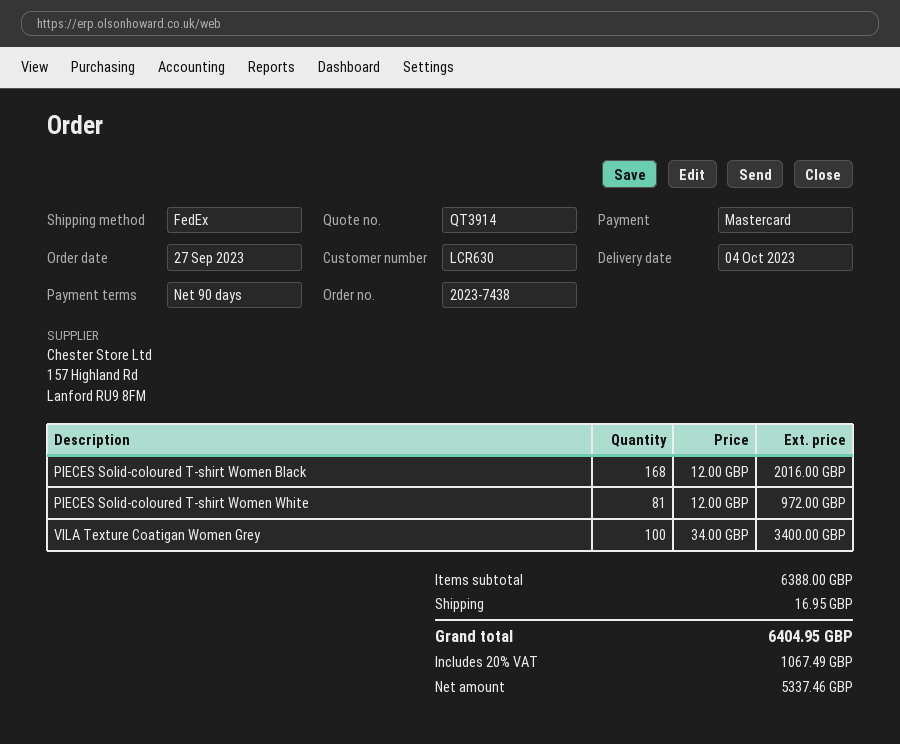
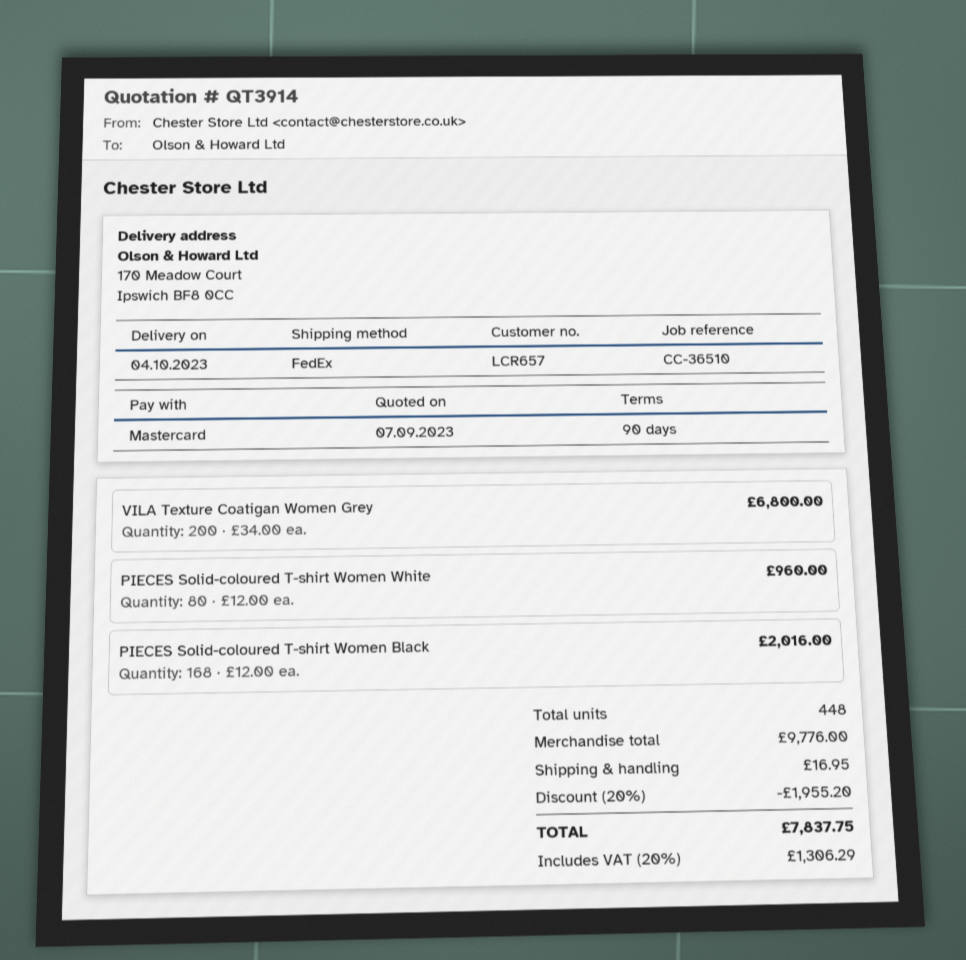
customer number: LCR630 -> LCR657
PIECES Solid-coloured T-shirt Women White: 81 x 12.00 = 972.00 -> 80 x 12.00 = 960.00
VILA Texture Coatigan Women Grey: 100 x 34.00 = 3400.00 -> 200 x 34.00 = 6800.00
subtotal: 6388.00 -> 9776.00
discount: none -> 20% = 1955.20
tax: 20% = 1067.49 -> 20% = 1306.29
total: 6404.95 -> 7837.75

